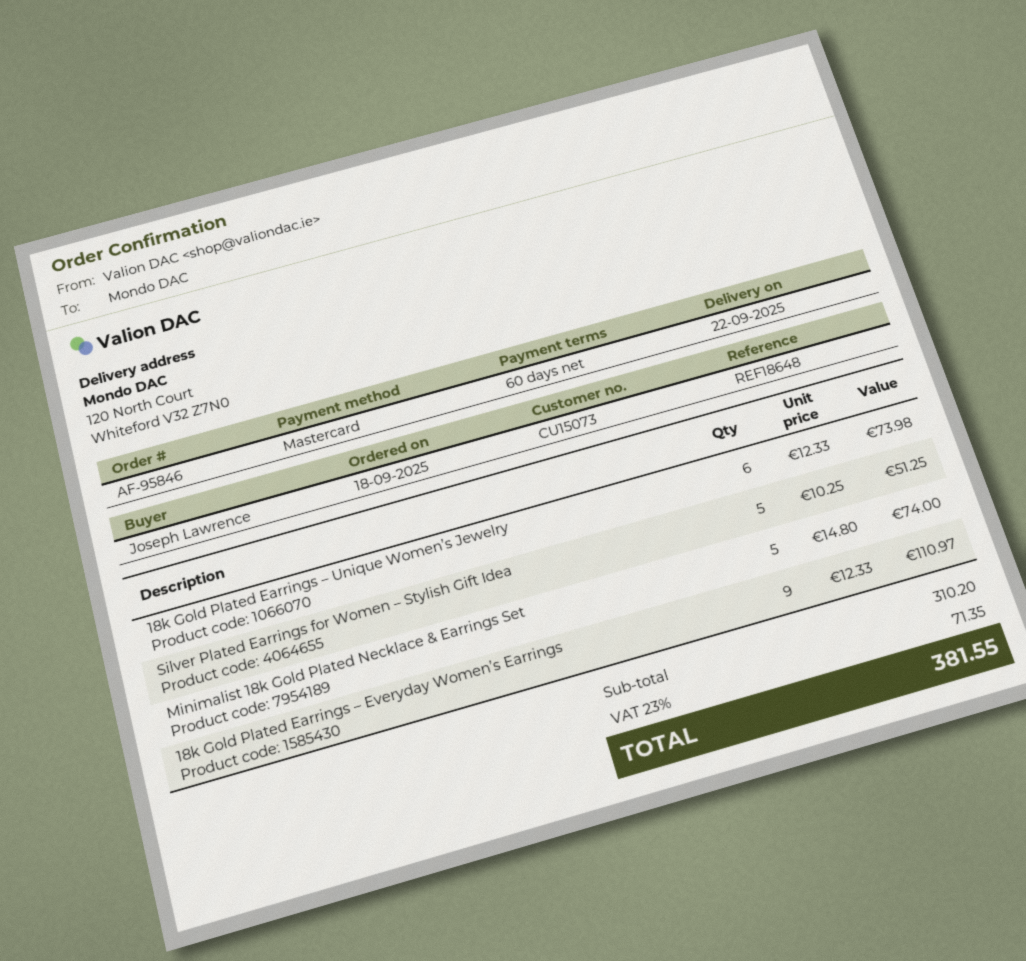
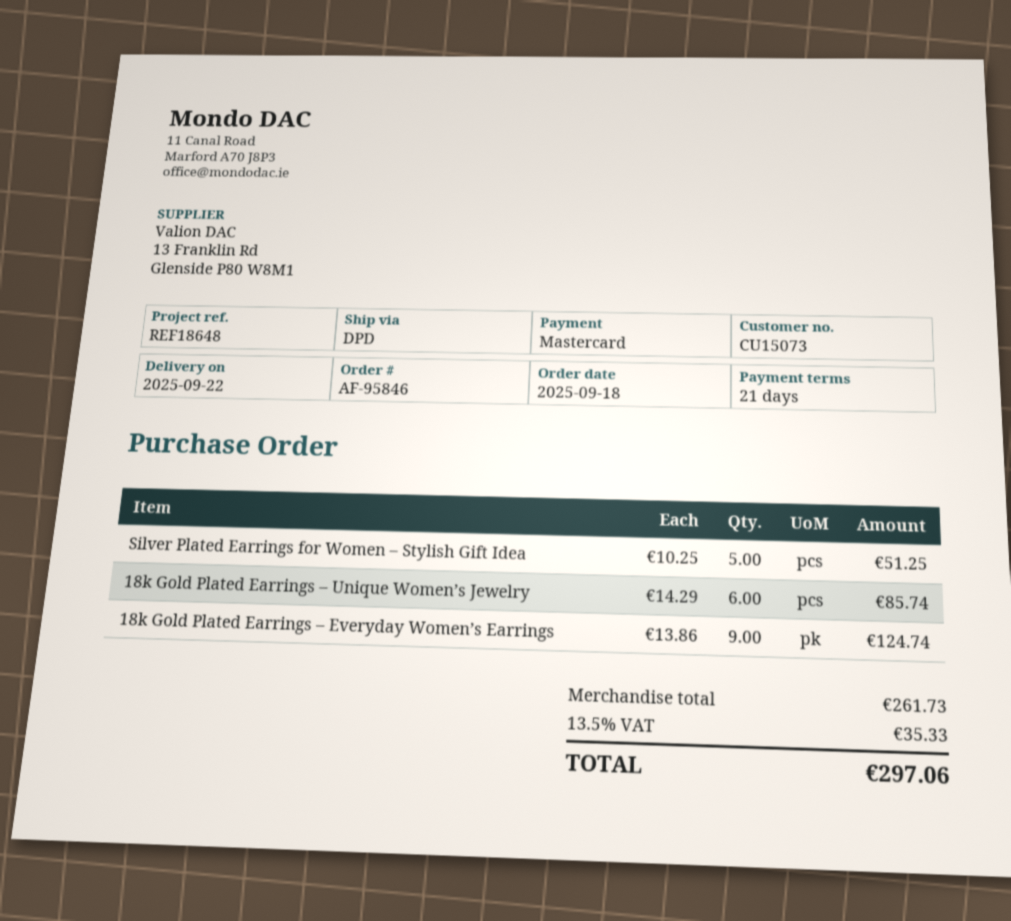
payment terms: 60 days -> 21 days
18k Gold Plated Earrings – Unique Women’s Jewelry: 6 x 12.33 = 73.98 -> 6 x 14.29 = 85.74
Minimalist 18k Gold Plated Necklace & Earrings Set: 5 x 14.80 = 74.00 -> none
18k Gold Plated Earrings – Everyday Women’s Earrings: 9 x 12.33 = 110.97 -> 9 x 13.86 = 124.74
subtotal: 310.20 -> 261.73
tax: 23% = 71.35 -> 13.5% = 35.33
total: 381.55 -> 297.06

